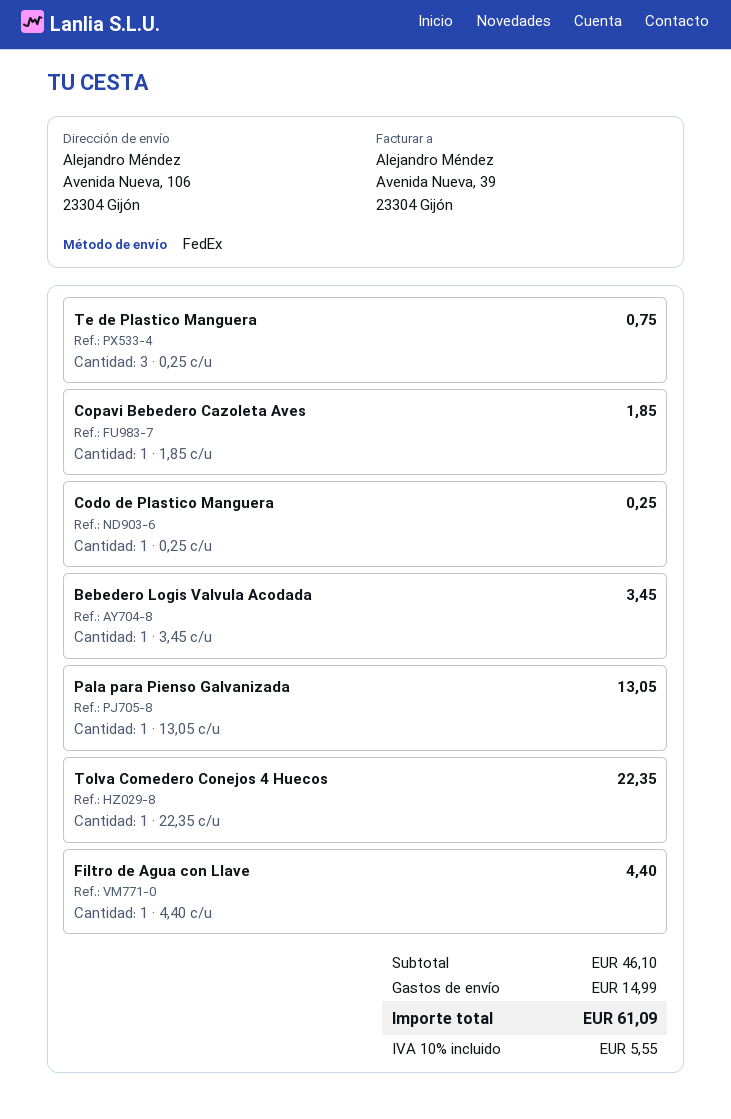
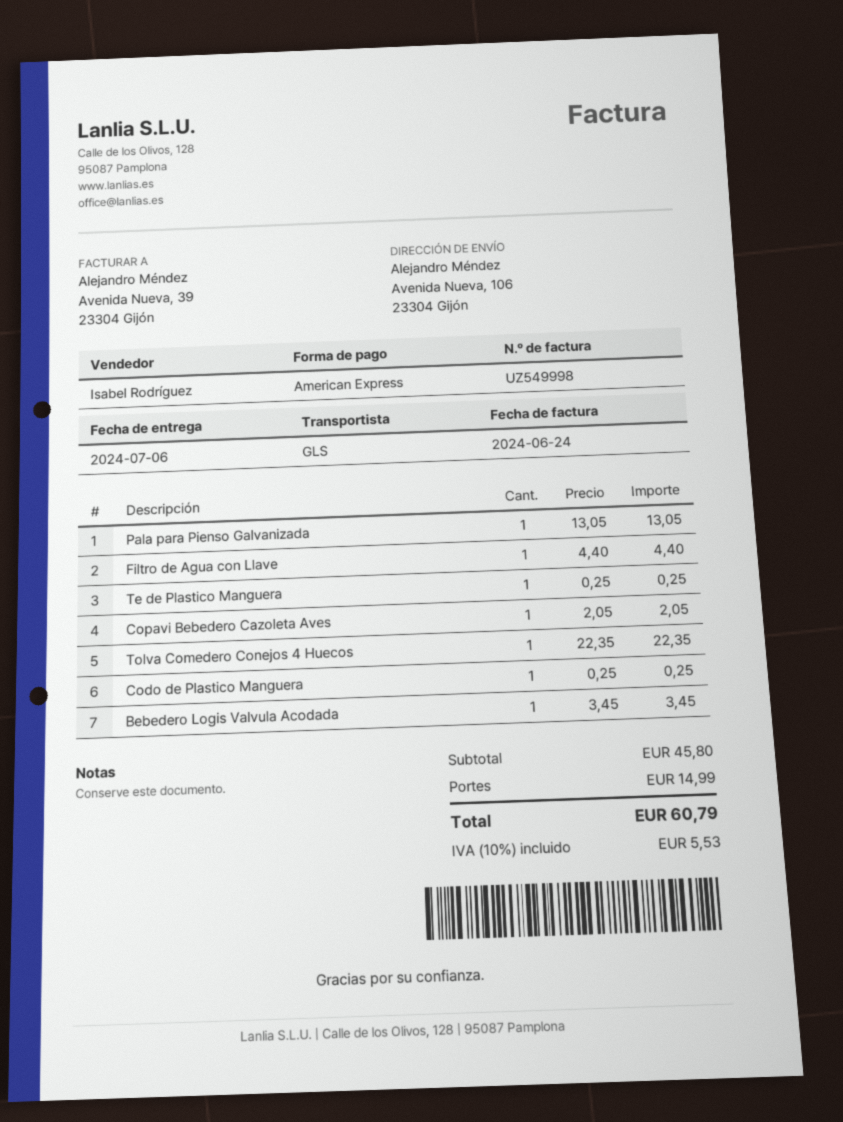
shipping method: FedEx -> GLS
Te de Plastico Manguera: 3 x 0.25 = 0.75 -> 1 x 0.25 = 0.25
Copavi Bebedero Cazoleta Aves: 1 x 1.85 = 1.85 -> 1 x 2.05 = 2.05
subtotal: 46.10 -> 45.80
tax: 10% = 5.55 -> 10% = 5.53
total: 61.09 -> 60.79

